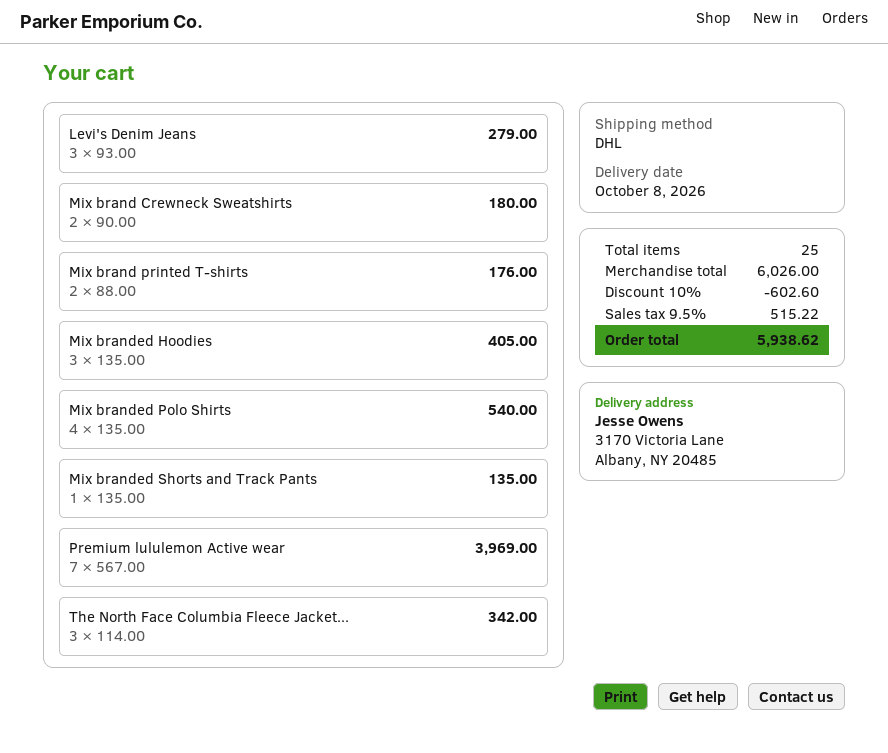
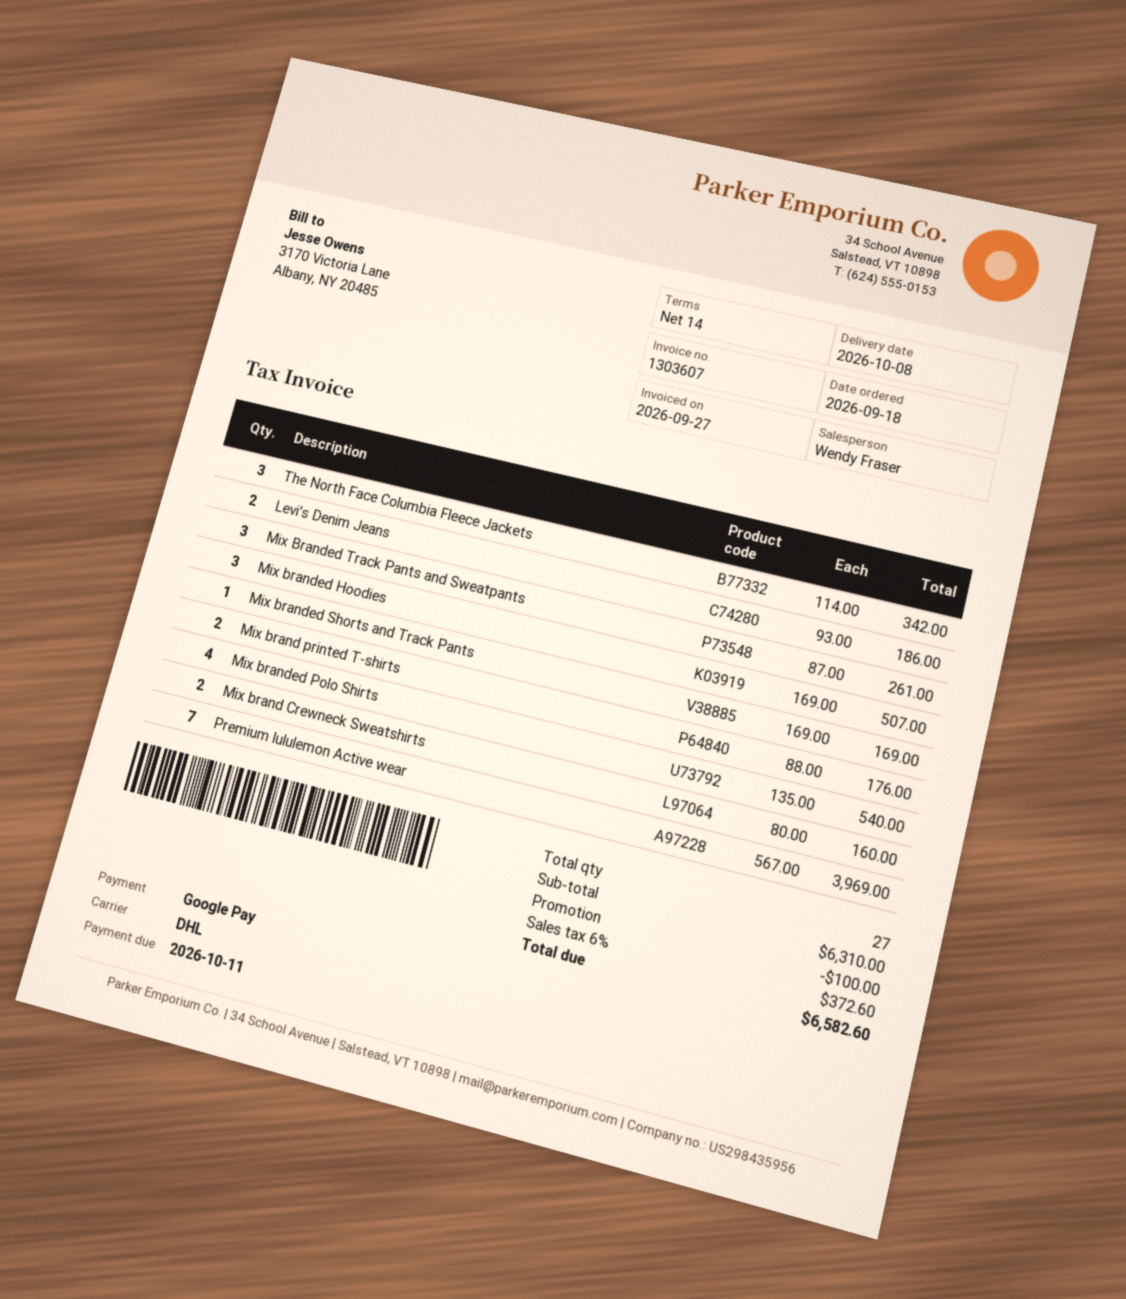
Levi's Denim Jeans: 3 x 93.00 = 279.00 -> 2 x 93.00 = 186.00
Mix brand Crewneck Sweatshirts: 2 x 90.00 = 180.00 -> 2 x 80.00 = 160.00
Mix branded Hoodies: 3 x 135.00 = 405.00 -> 3 x 169.00 = 507.00
Mix branded Shorts and Track Pants: 1 x 135.00 = 135.00 -> 1 x 169.00 = 169.00
Mix Branded Track Pants and Sweatpants: none -> 3 x 87.00 = 261.00
total quantity: 25 -> 27
subtotal: 6026.00 -> 6310.00
discount: 602.60 -> 100.00
tax: 9.5% = 515.22 -> 6% = 372.60
total: 5938.62 -> 6582.60

